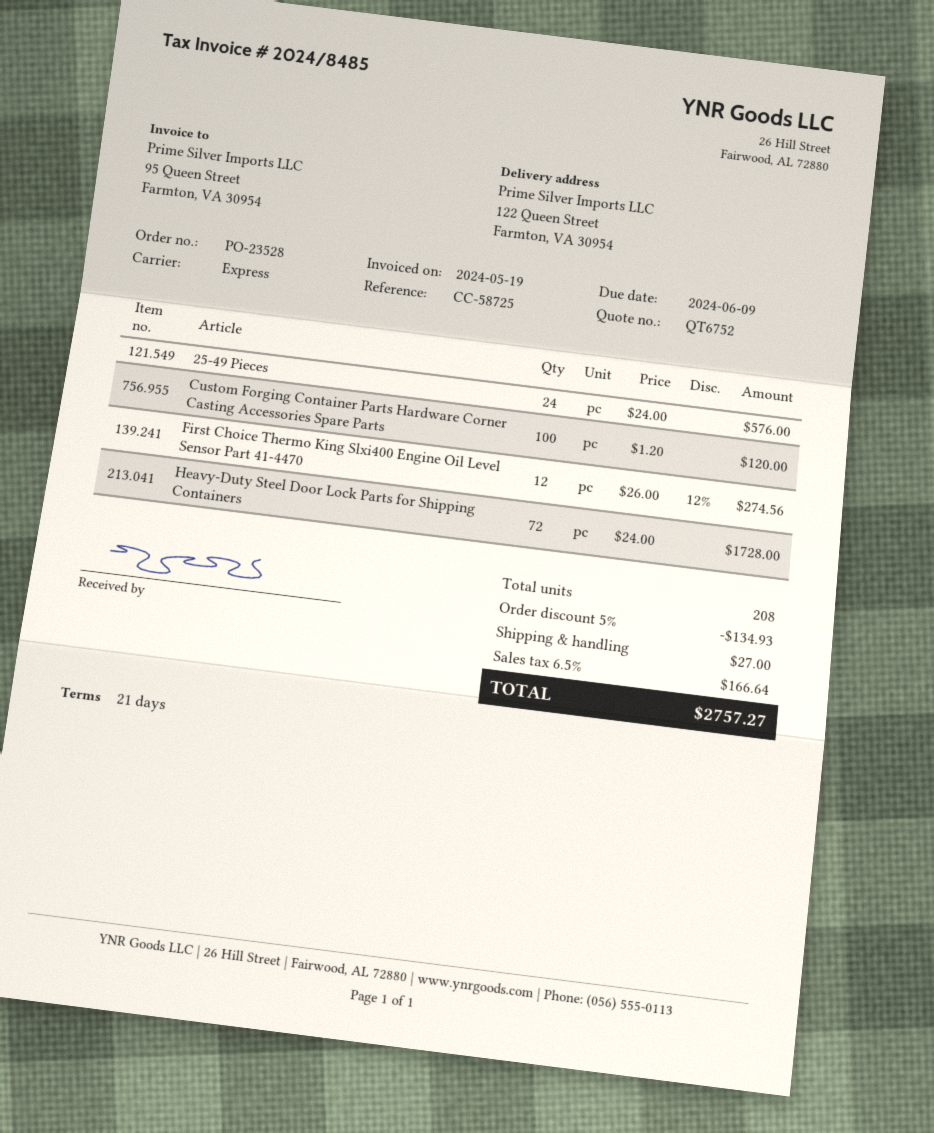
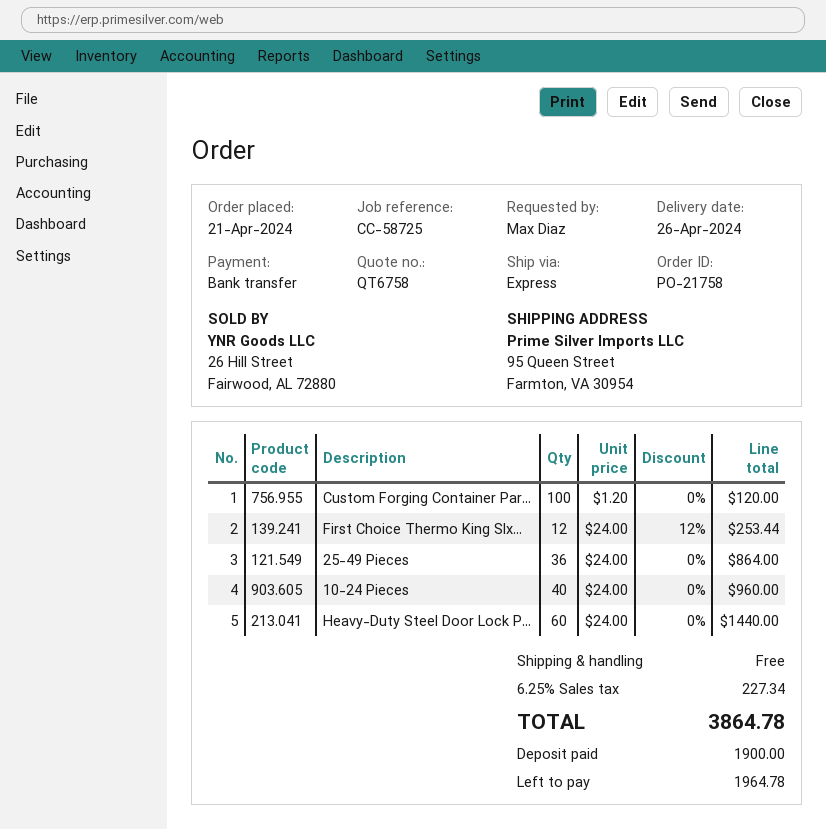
quote number: QT6752 -> QT6758
order number: PO-23528 -> PO-21758
ship to: 122 Queen Street, Farmton, VA 30954 -> 95 Queen Street, Farmton, VA 30954
25-49 Pieces: 24 x 24.00 = 576.00 -> 36 x 24.00 = 864.00
First Choice Thermo King Slxi400 Engine Oil Level Sensor Part 41-4470: 12 x 26.00 - 12% = 274.56 -> 12 x 24.00 - 12% = 253.44
Heavy-Duty Steel Door Lock Parts for Shipping Containers: 72 x 24.00 = 1728.00 -> 60 x 24.00 = 1440.00
10-24 Pieces: none -> 40 x 24.00 = 960.00
discount: 5% = 134.93 -> none
shipping: 27.00 -> 0.00
tax: 6.5% = 166.64 -> 6.25% = 227.34
total: 2757.27 -> 3864.78

